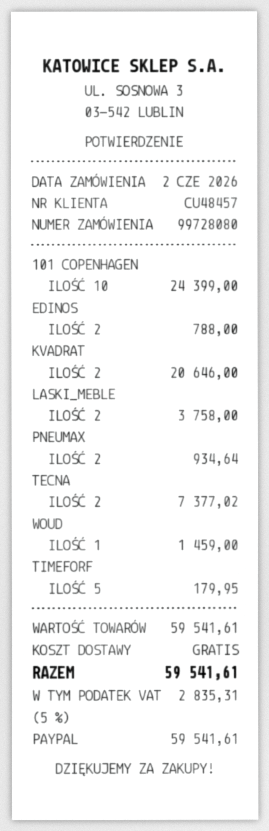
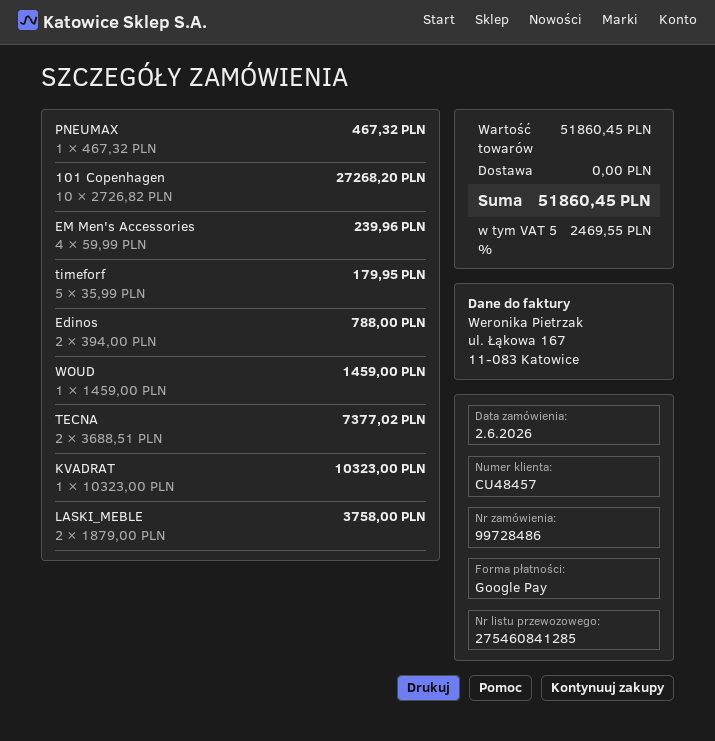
order number: 99728080 -> 99728486
payment method: PayPal -> Google Pay
101 COPENHAGEN: 10 for 24399.00 -> 10 for 27268.20
KVADRAT: 2 for 20646.00 -> 1 for 10323.00
PNEUMAX: 2 for 934.64 -> 1 for 467.32
EM Men's Accessories: none -> 4 for 239.96
subtotal: 59541.61 -> 51860.45
tax: 5% = 2835.31 -> 5% = 2469.55
total: 59541.61 -> 51860.45

